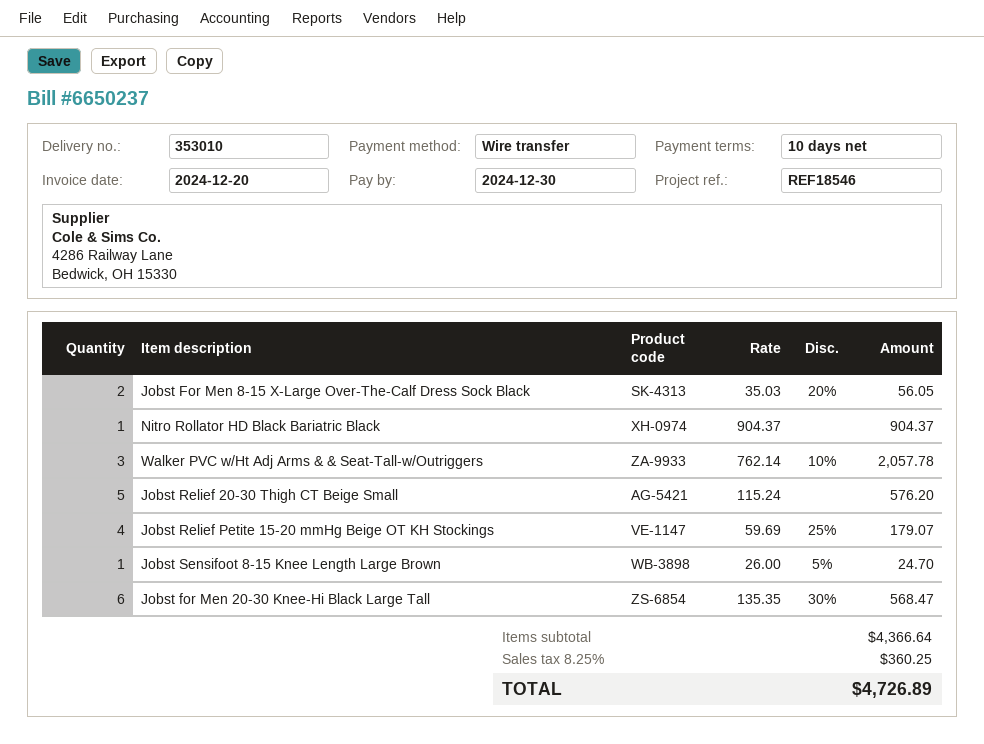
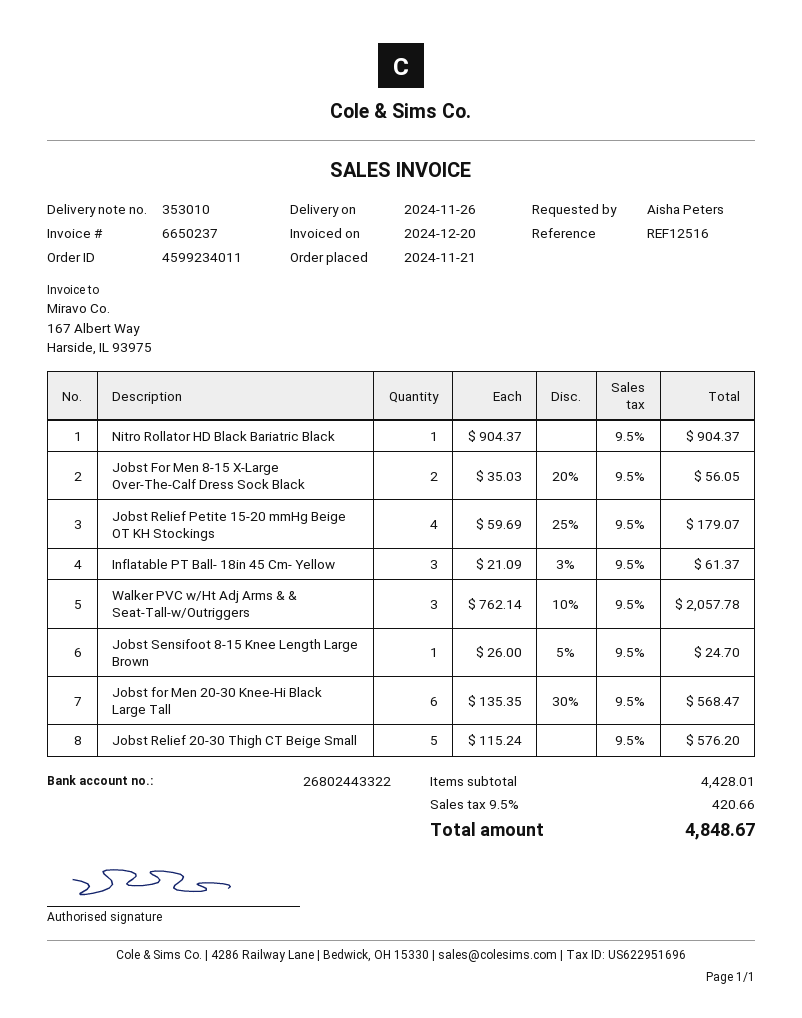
reference: REF18546 -> REF12516
Inflatable PT Ball- 18in 45 Cm- Yellow: none -> 3 x 21.09 - 3% = 61.37
subtotal: 4366.64 -> 4428.01
tax: 8.25% = 360.25 -> 9.5% = 420.66
total: 4726.89 -> 4848.67

